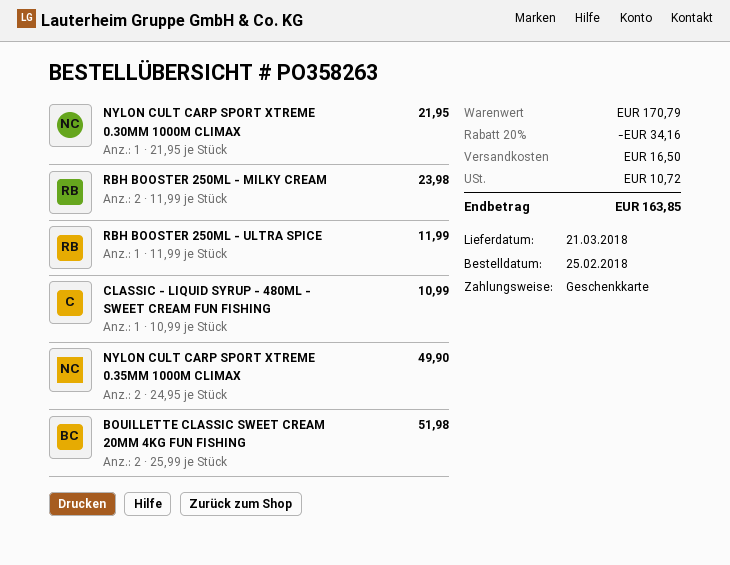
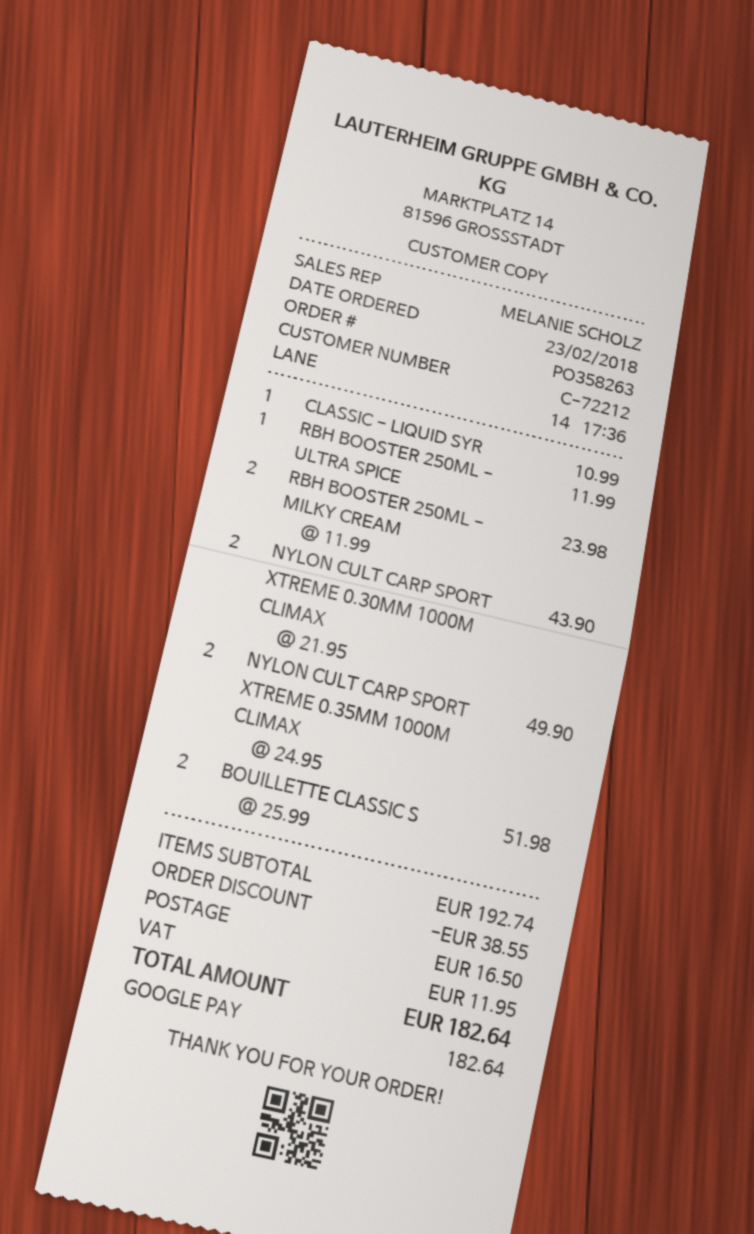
order date: 2018-02-25 -> 2018-02-23
payment method: gift card -> Google Pay
NYLON CULT CARP SPORT XTREME 0.30MM 1000M CLIMAX: 1 x 21.95 = 21.95 -> 2 x 21.95 = 43.90
subtotal: 170.79 -> 192.74
discount: 34.16 -> 38.55
tax: 10.72 -> 11.95
total: 163.85 -> 182.64

